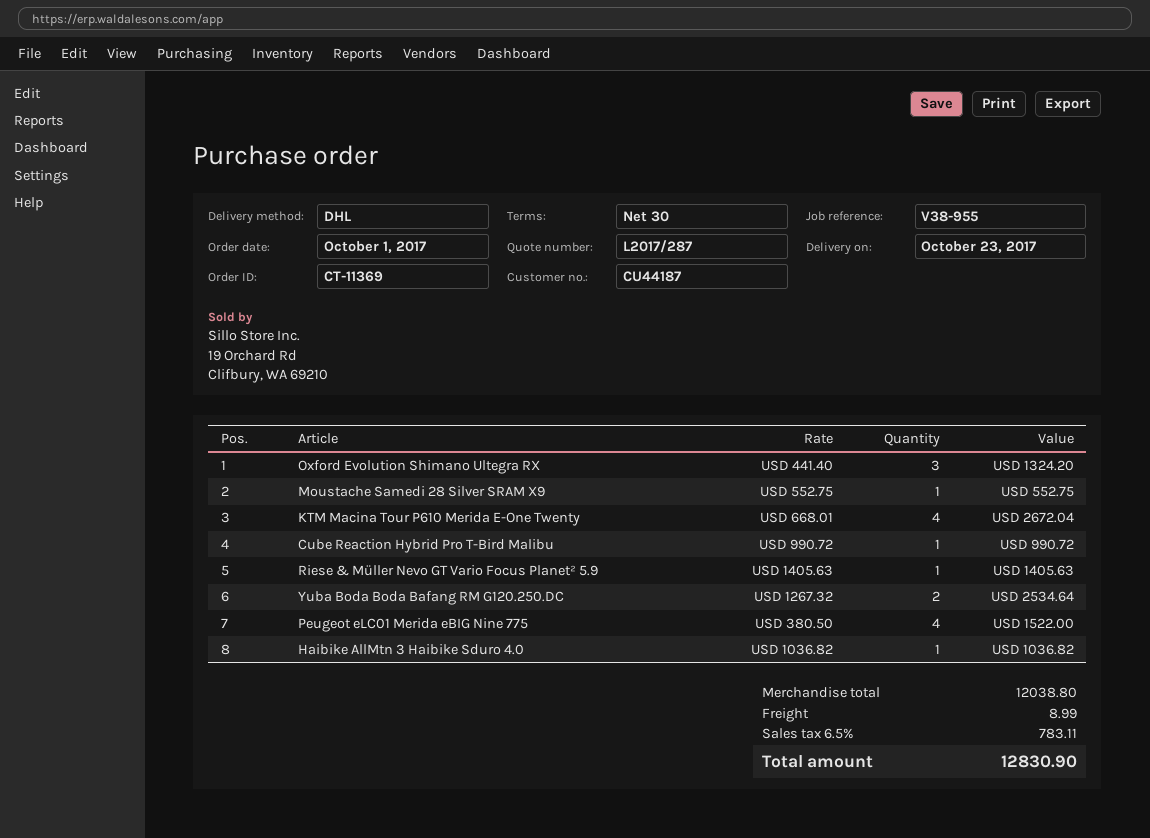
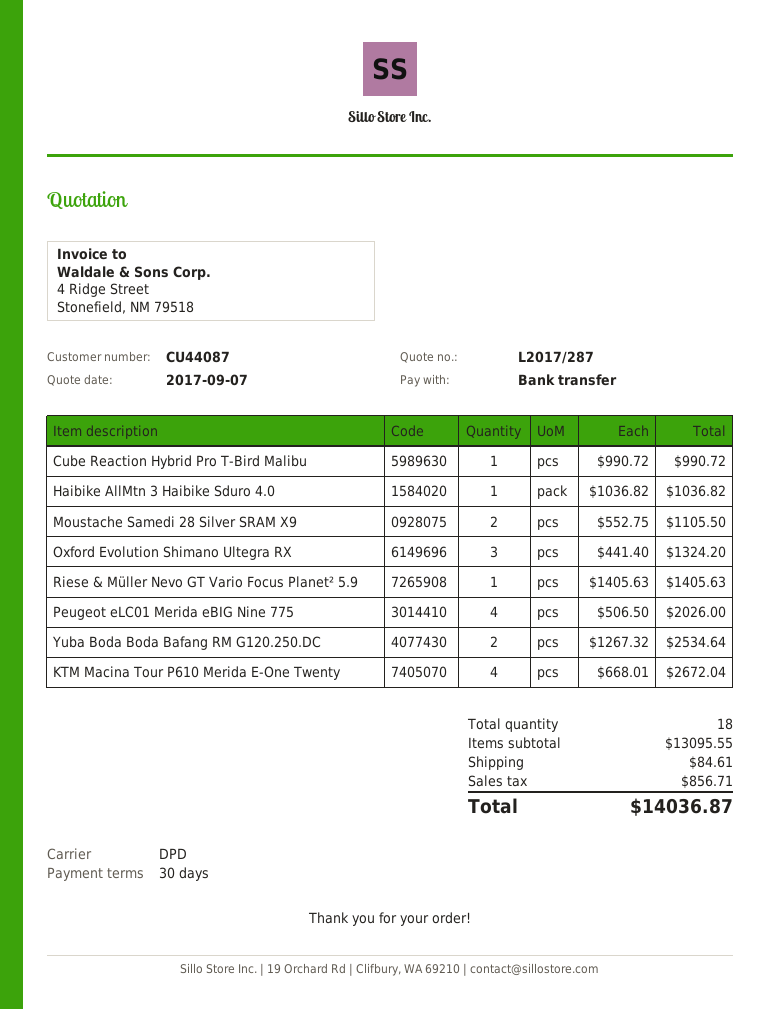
customer number: CU44187 -> CU44087
shipping method: DHL -> DPD
Moustache Samedi 28 Silver SRAM X9: 1 x 552.75 = 552.75 -> 2 x 552.75 = 1105.50
Peugeot eLC01 Merida eBIG Nine 775: 4 x 380.50 = 1522.00 -> 4 x 506.50 = 2026.00
subtotal: 12038.80 -> 13095.55
shipping: 8.99 -> 84.61
tax: 783.11 -> 856.71
total: 12830.90 -> 14036.87

